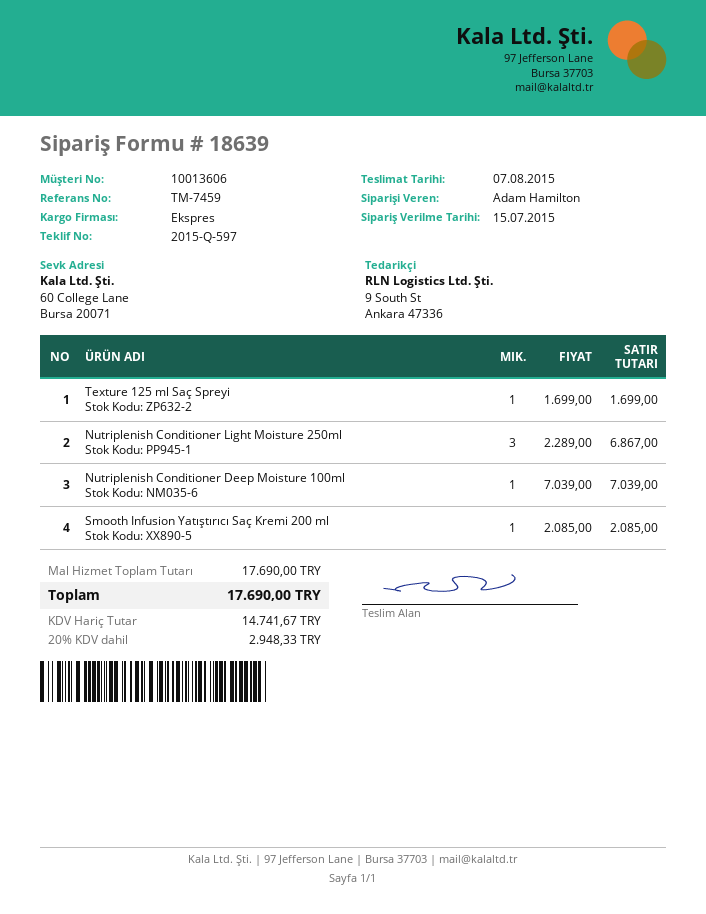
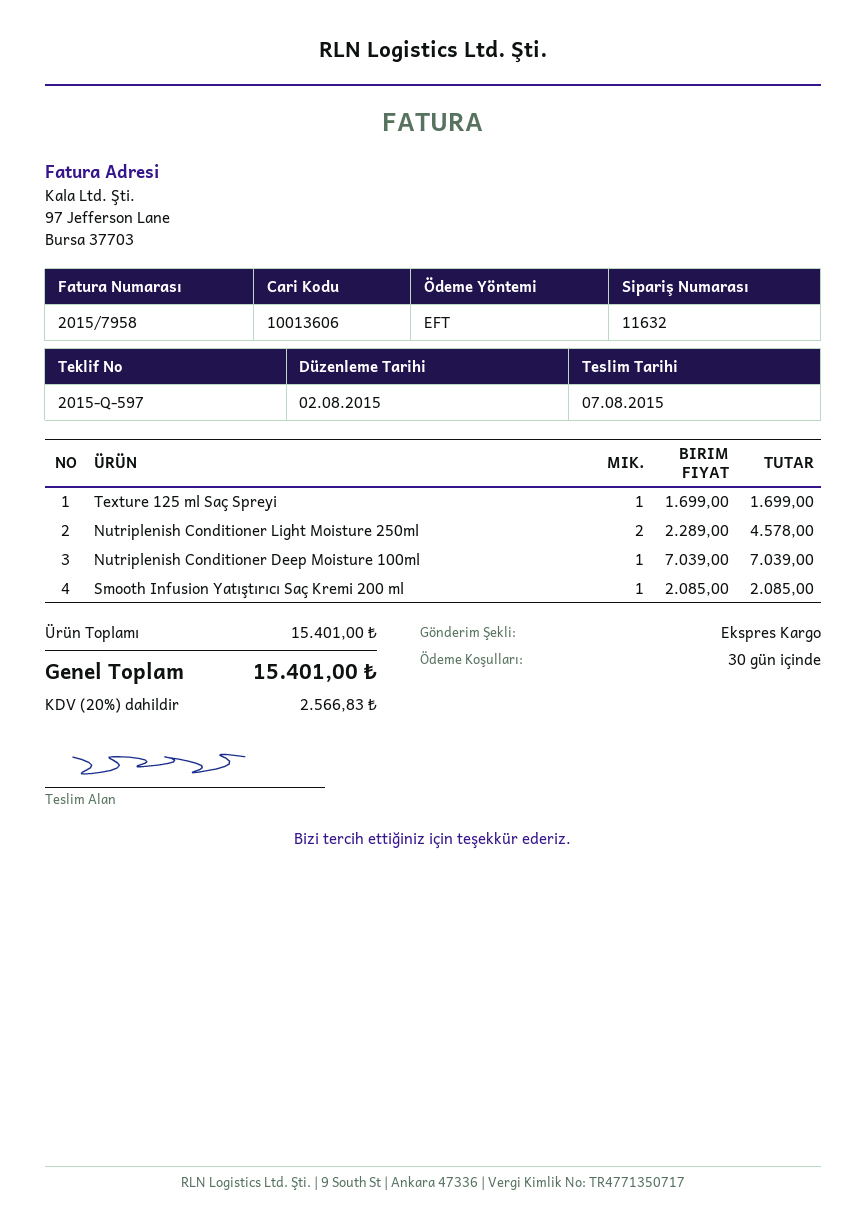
order number: 18639 -> 11632
Nutriplenish Conditioner Light Moisture 250ml: 3 x 2289.00 = 6867.00 -> 2 x 2289.00 = 4578.00
subtotal: 17690.00 -> 15401.00
tax: 20% = 2948.33 -> 20% = 2566.83
total: 17690.00 -> 15401.00

